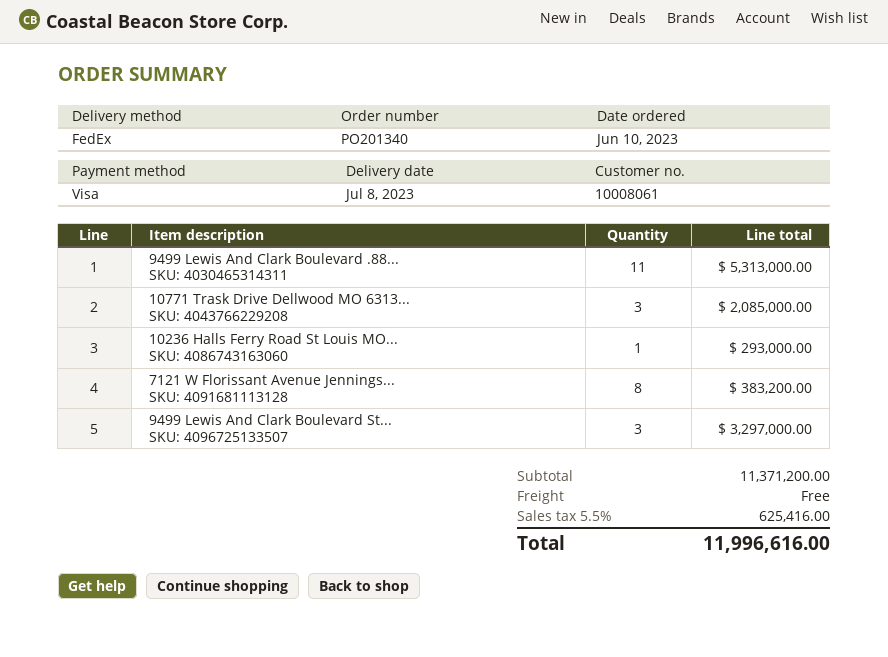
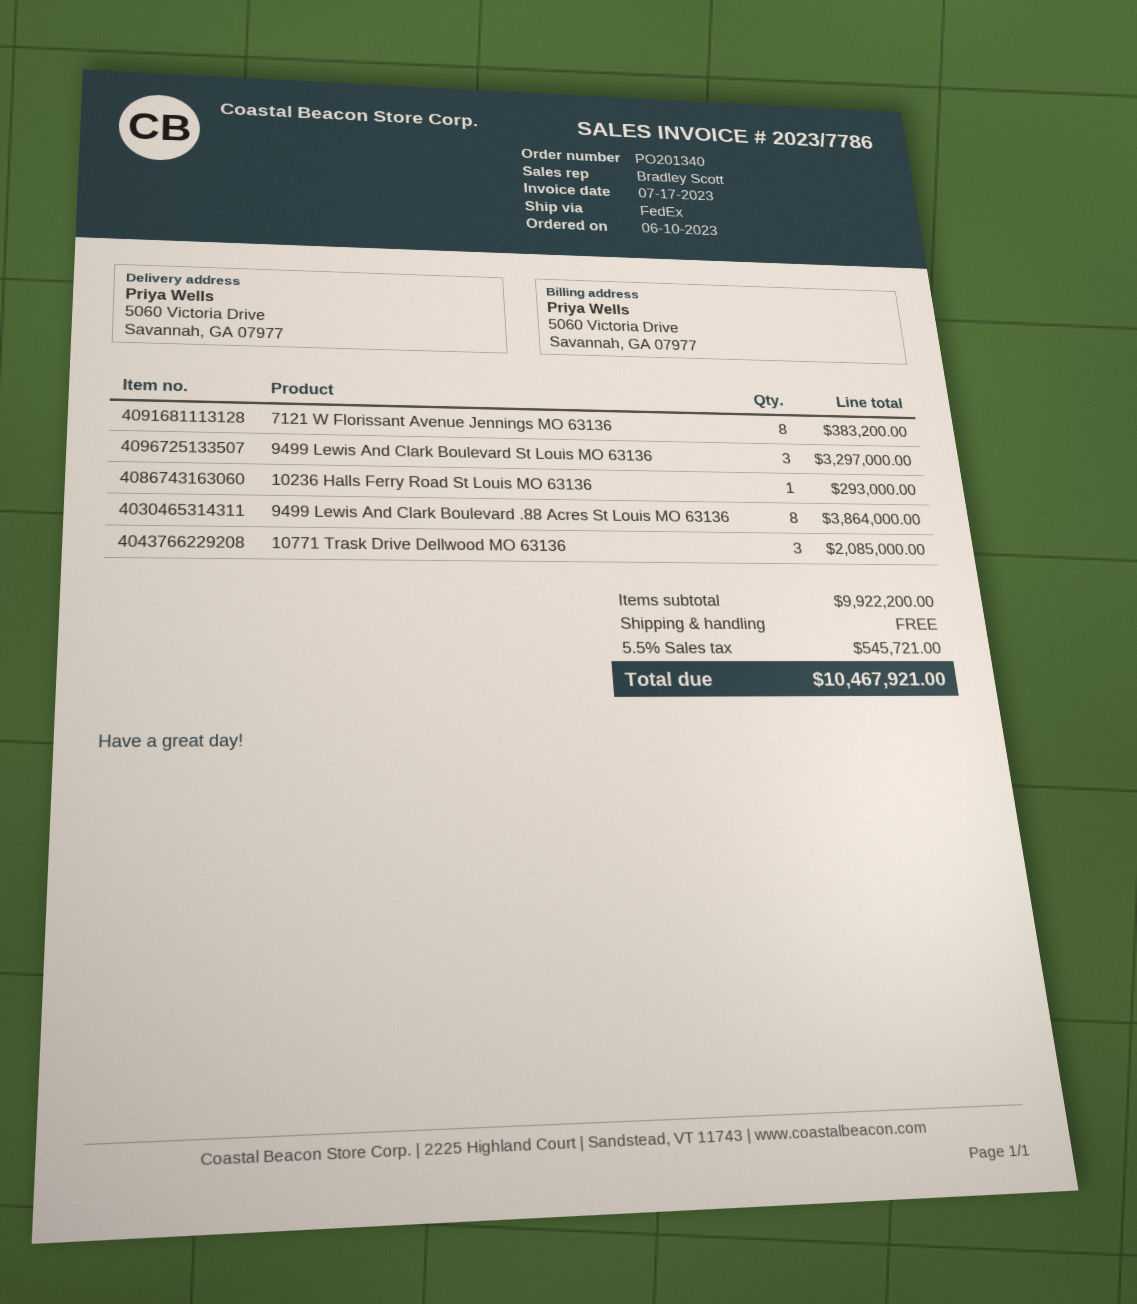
9499 Lewis And Clark Boulevard .88...: 11 for 5313000.00 -> 8 for 3864000.00
subtotal: 11371200.00 -> 9922200.00
tax: 5.5% = 625416.00 -> 5.5% = 545721.00
total: 11996616.00 -> 10467921.00

